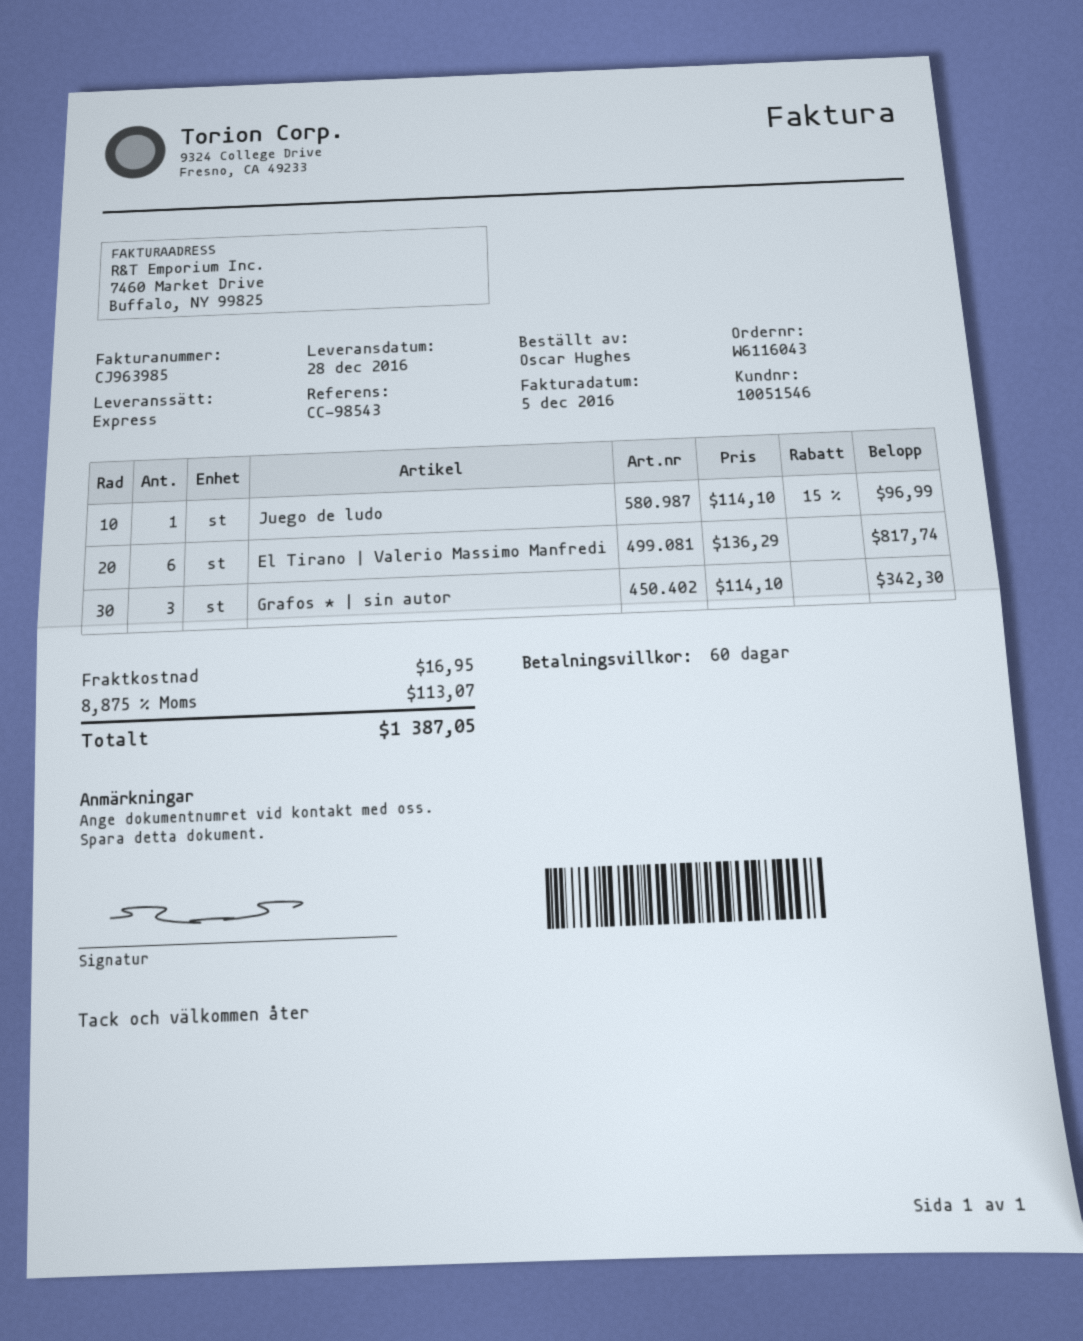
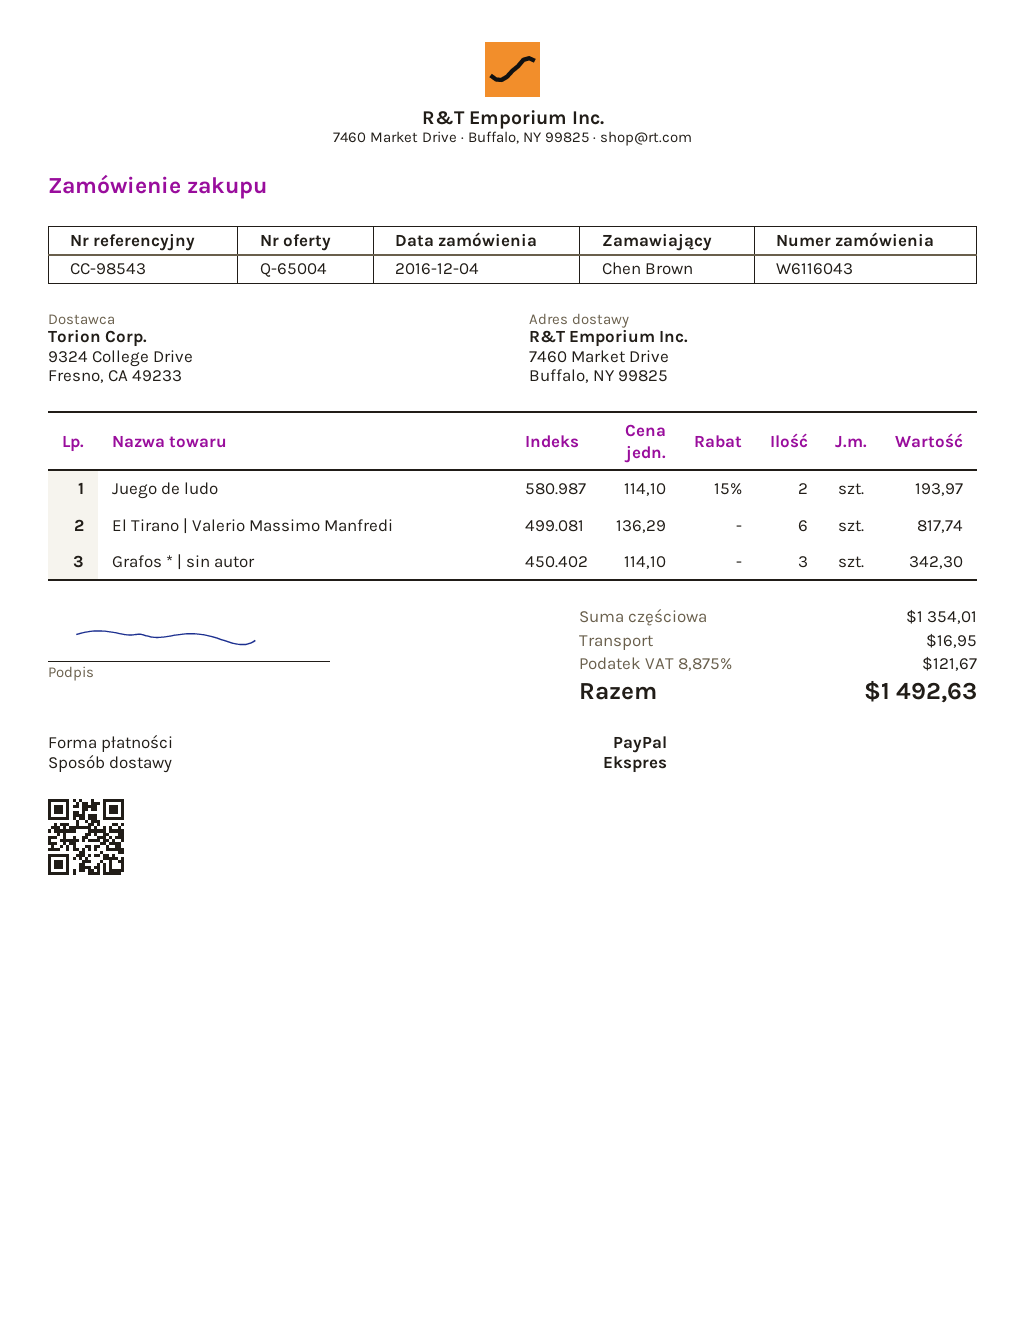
ordered by: Oscar Hughes -> Chen Brown
Juego de ludo: 1 x 114.10 - 15% = 96.99 -> 2 x 114.10 - 15% = 193.97
tax: 8.875% = 113.07 -> 8.875% = 121.67
total: 1387.05 -> 1492.63

